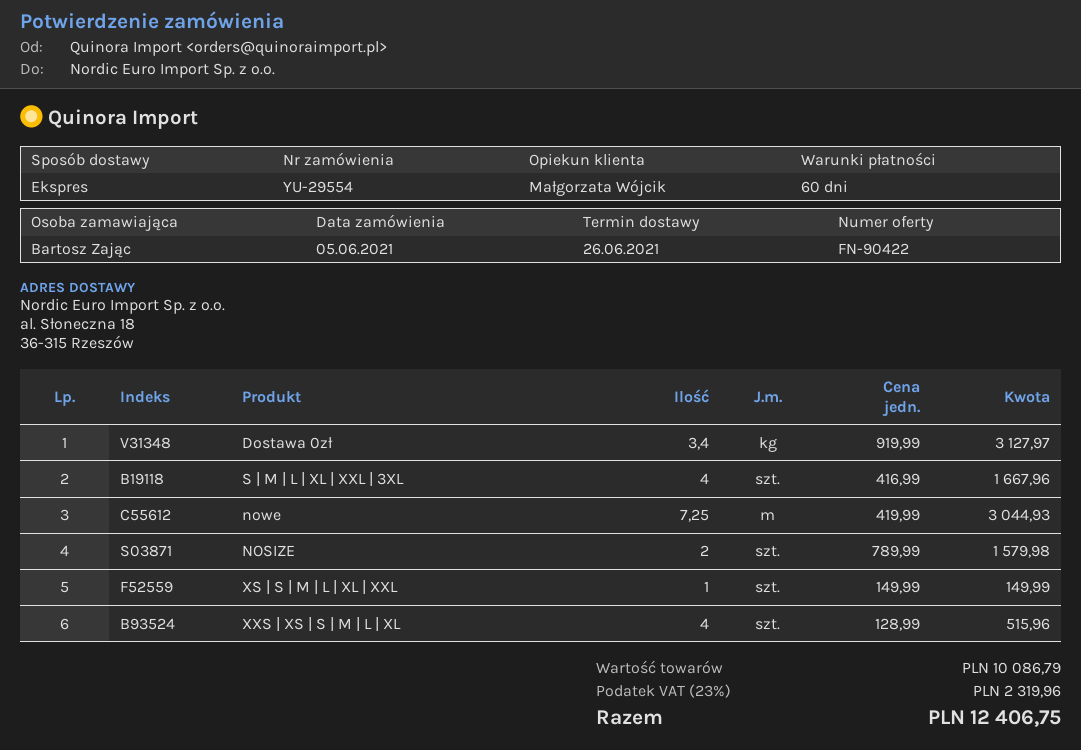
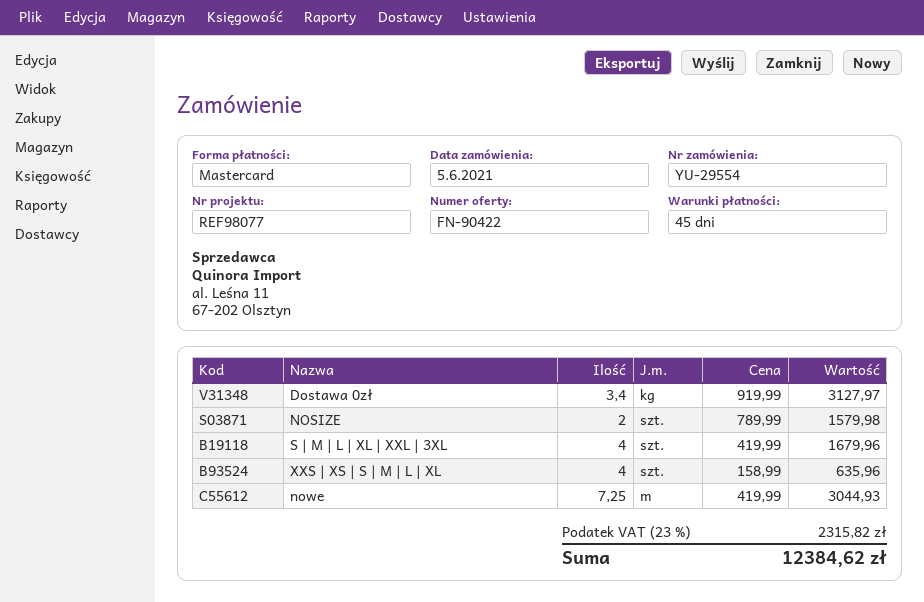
payment terms: 60 days -> 45 days
S | M | L | XL | XXL | 3XL: 4 x 416.99 = 1667.96 -> 4 x 419.99 = 1679.96
XS | S | M | L | XL | XXL: 1 x 149.99 = 149.99 -> none
XXS | XS | S | M | L | XL: 4 x 128.99 = 515.96 -> 4 x 158.99 = 635.96
tax: 23% = 2319.96 -> 23% = 2315.82
total: 12406.75 -> 12384.62

